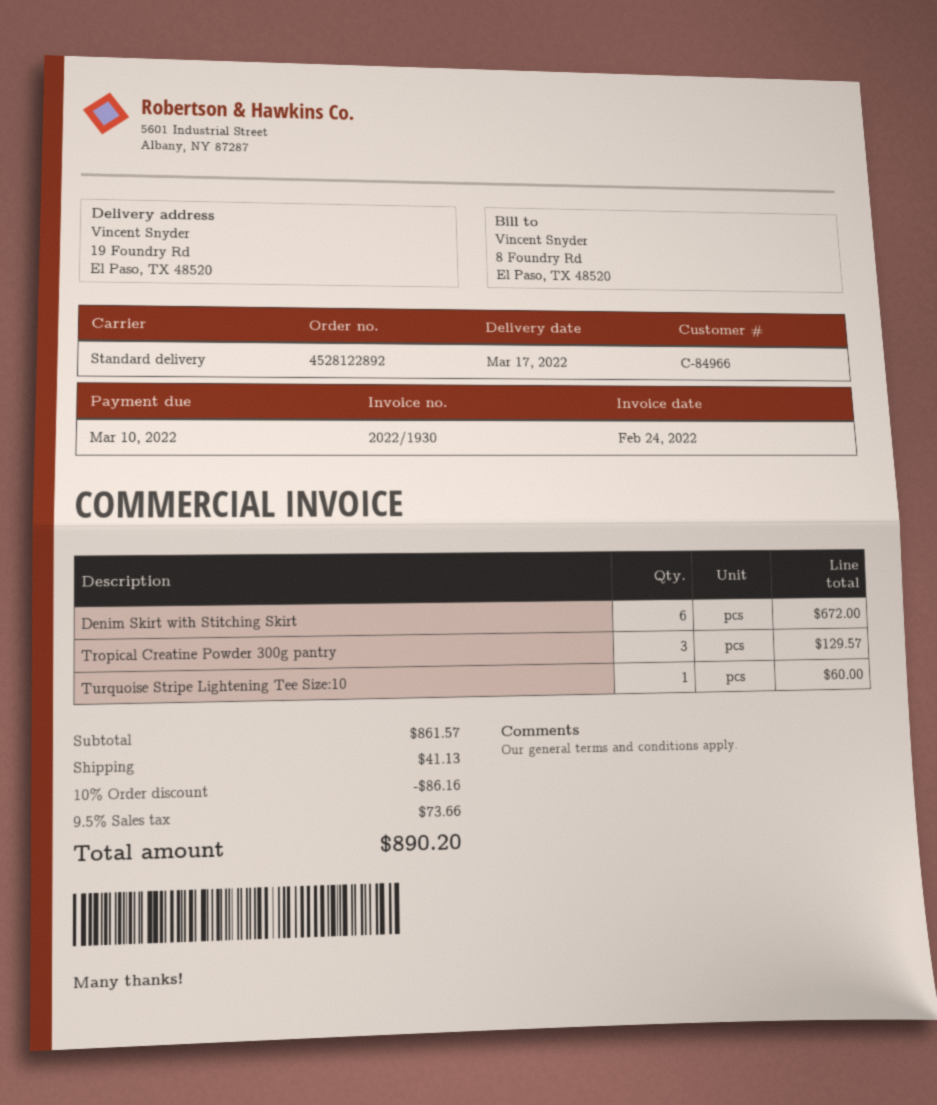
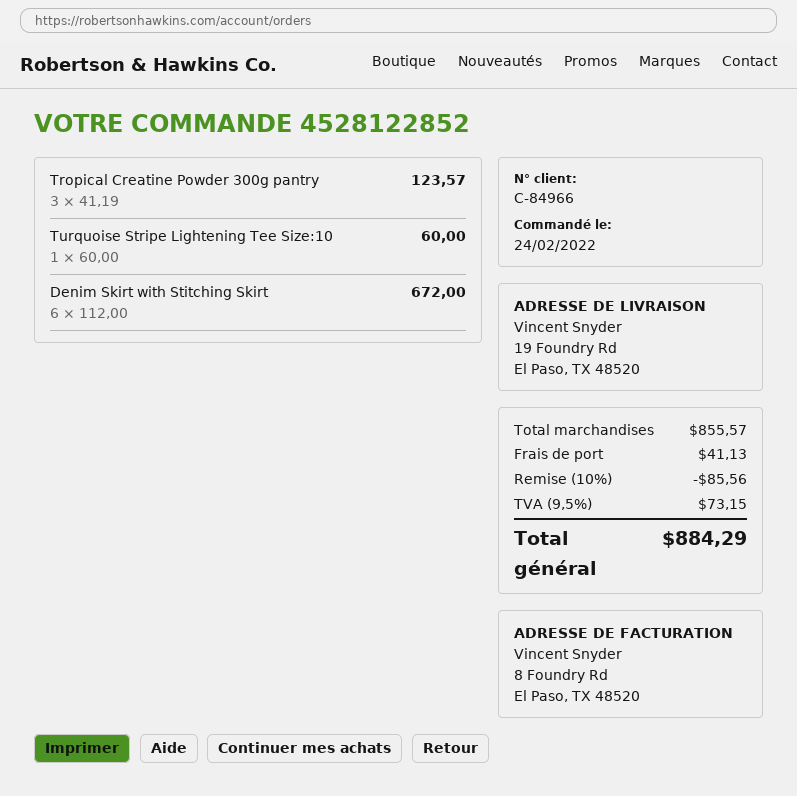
order number: 4528122892 -> 4528122852
Tropical Creatine Powder 300g pantry: 3 for 129.57 -> 3 for 123.57
subtotal: 861.57 -> 855.57
discount: 10% = 86.16 -> 10% = 85.56
tax: 9.5% = 73.66 -> 9.5% = 73.15
total: 890.20 -> 884.29

